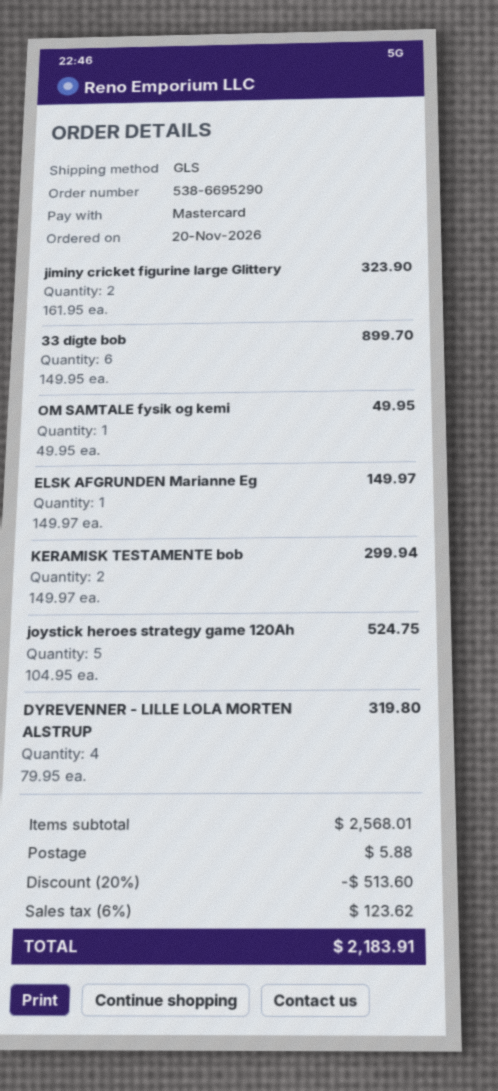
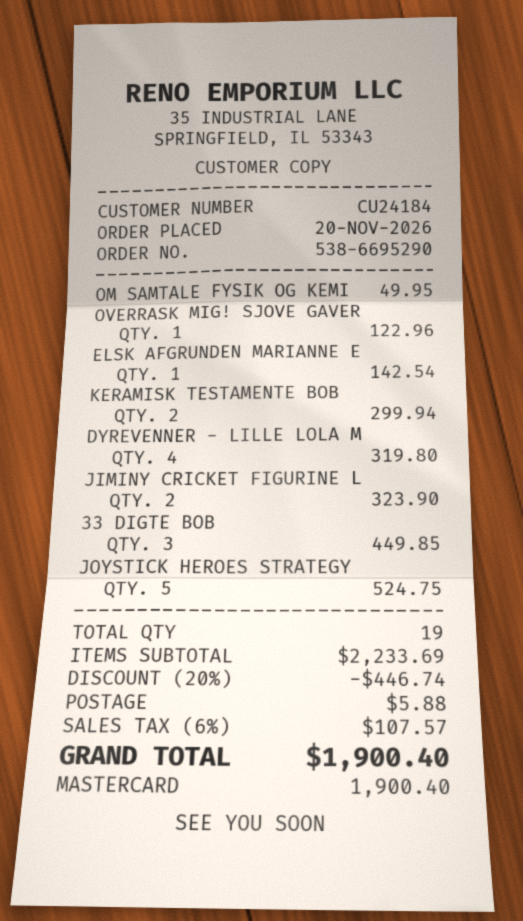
33 digte bob: 6 for 899.70 -> 3 for 449.85
ELSK AFGRUNDEN Marianne Eg: 1 for 149.97 -> 1 for 142.54
OVERRASK MIG! SJOVE GAVER: none -> 1 for 122.96
subtotal: 2568.01 -> 2233.69
discount: 20% = 513.60 -> 20% = 446.74
tax: 6% = 123.62 -> 6% = 107.57
total: 2183.91 -> 1900.40

